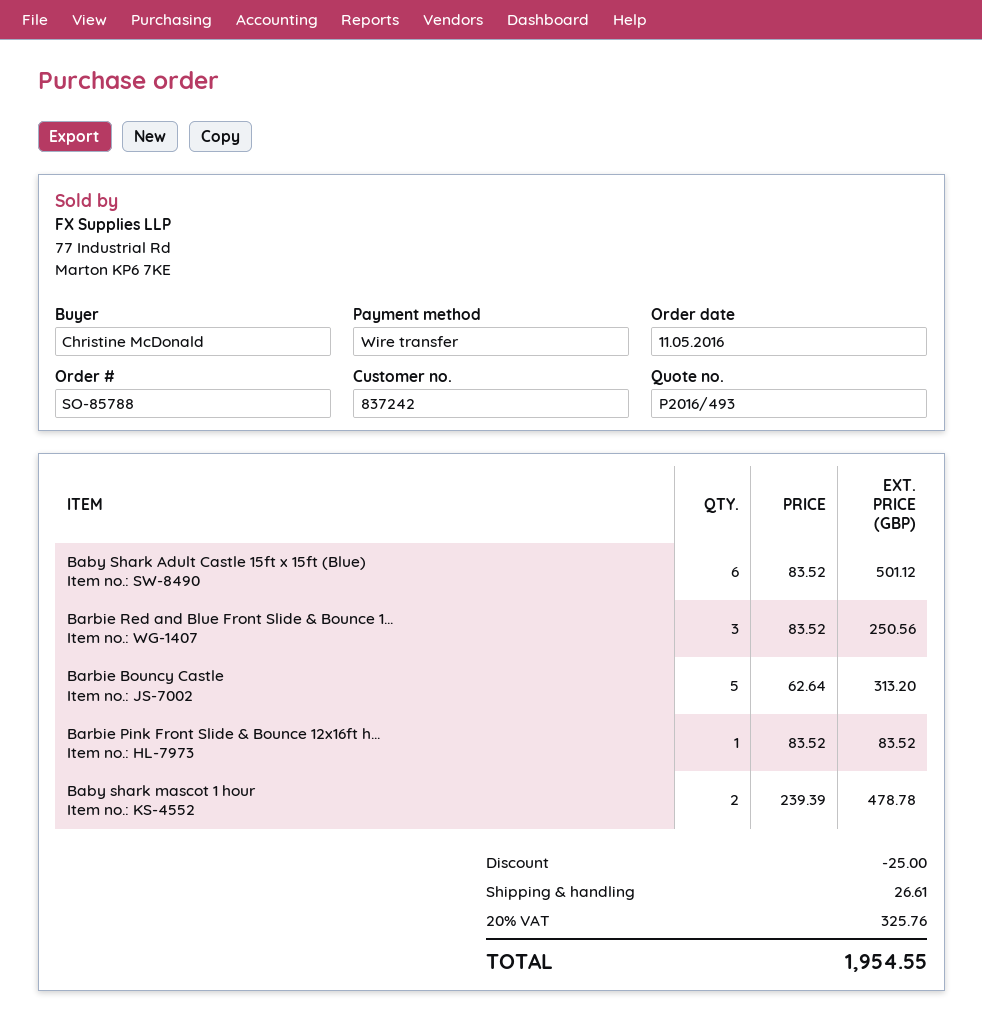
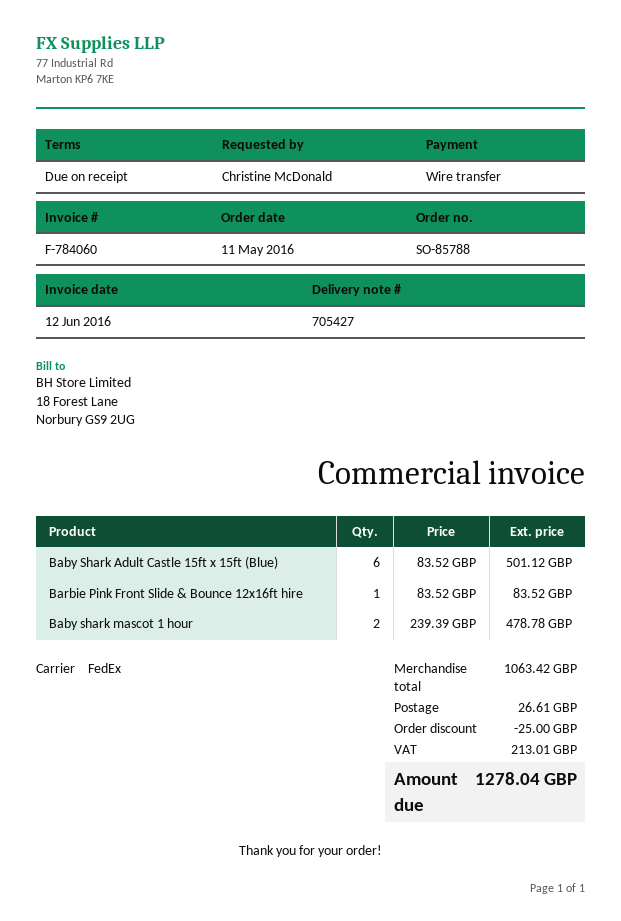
Barbie Red and Blue Front Slide & Bounce 1...: 3 x 83.52 = 250.56 -> none
Barbie Bouncy Castle: 5 x 62.64 = 313.20 -> none
tax: 325.76 -> 213.01
total: 1954.55 -> 1278.04

